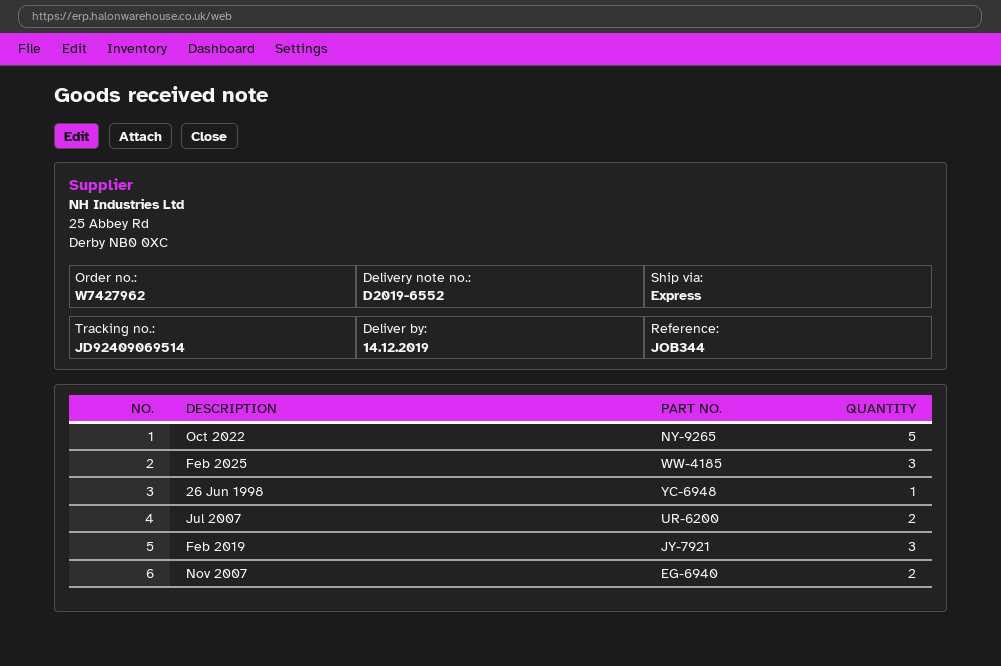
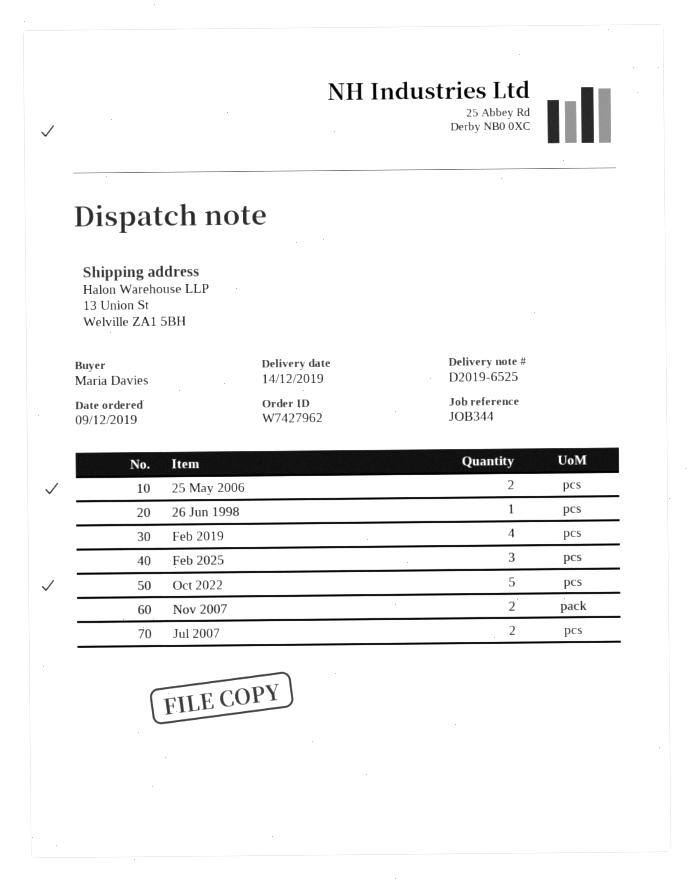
delivery note number: D2019-6552 -> D2019-6525
Feb 2019: 3 -> 4
25 May 2006: none -> 2

